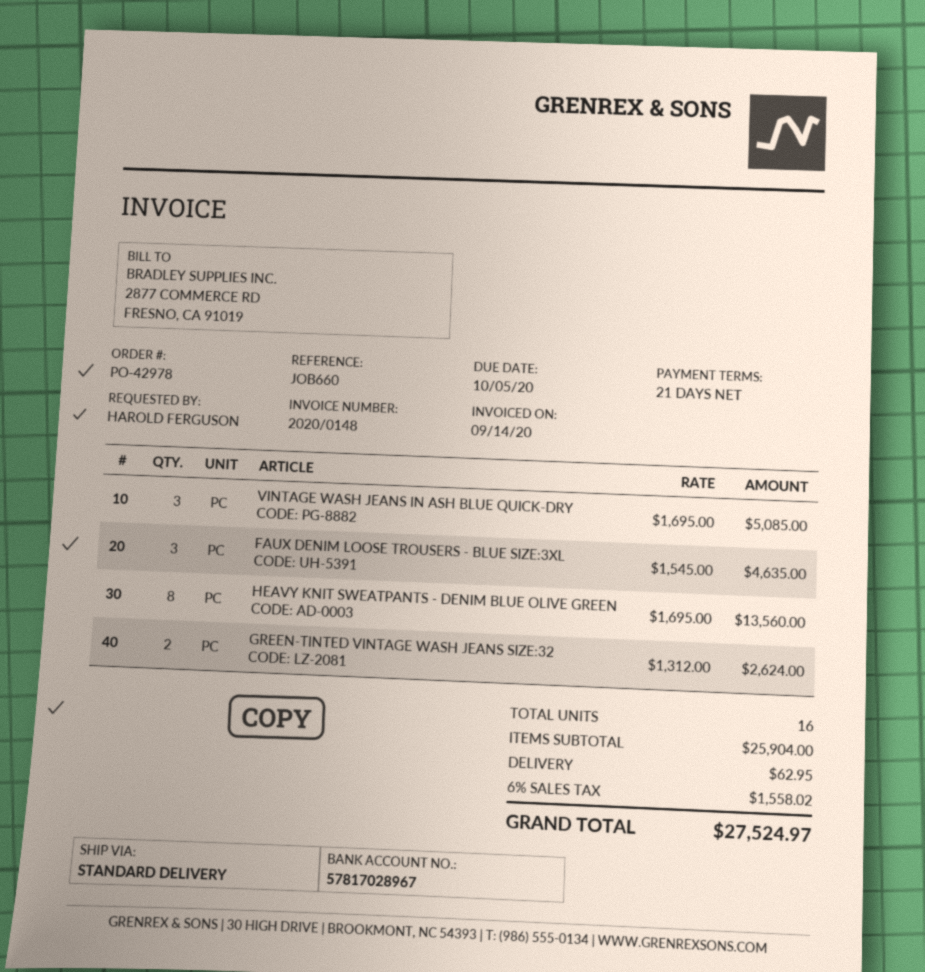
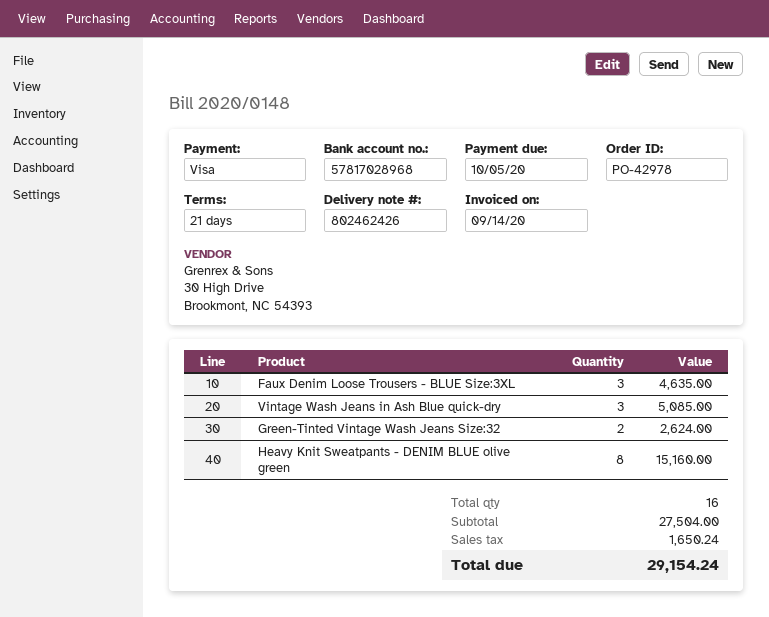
bank account: 57817028967 -> 57817028968
HEAVY KNIT SWEATPANTS - DENIM BLUE OLIVE GREEN: 8 for 13560.00 -> 8 for 15160.00
subtotal: 25904.00 -> 27504.00
shipping: 62.95 -> none
tax: 1558.02 -> 1650.24
total: 27524.97 -> 29154.24

